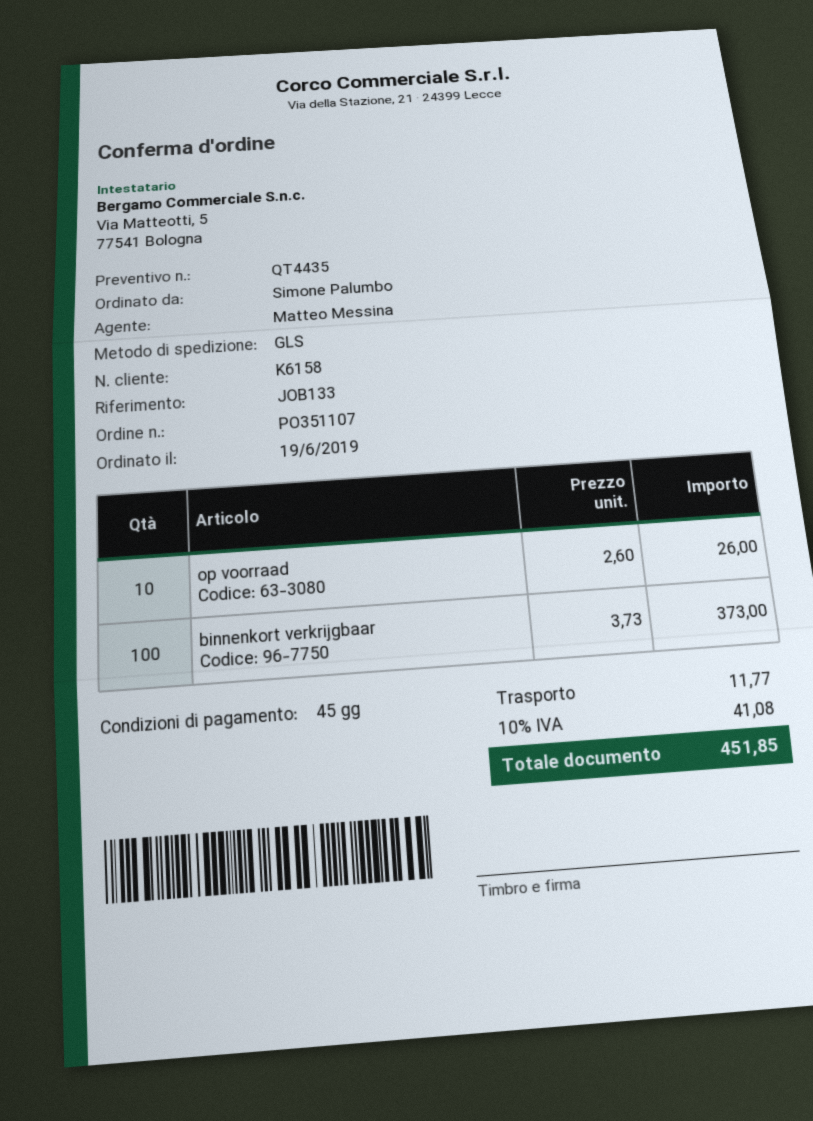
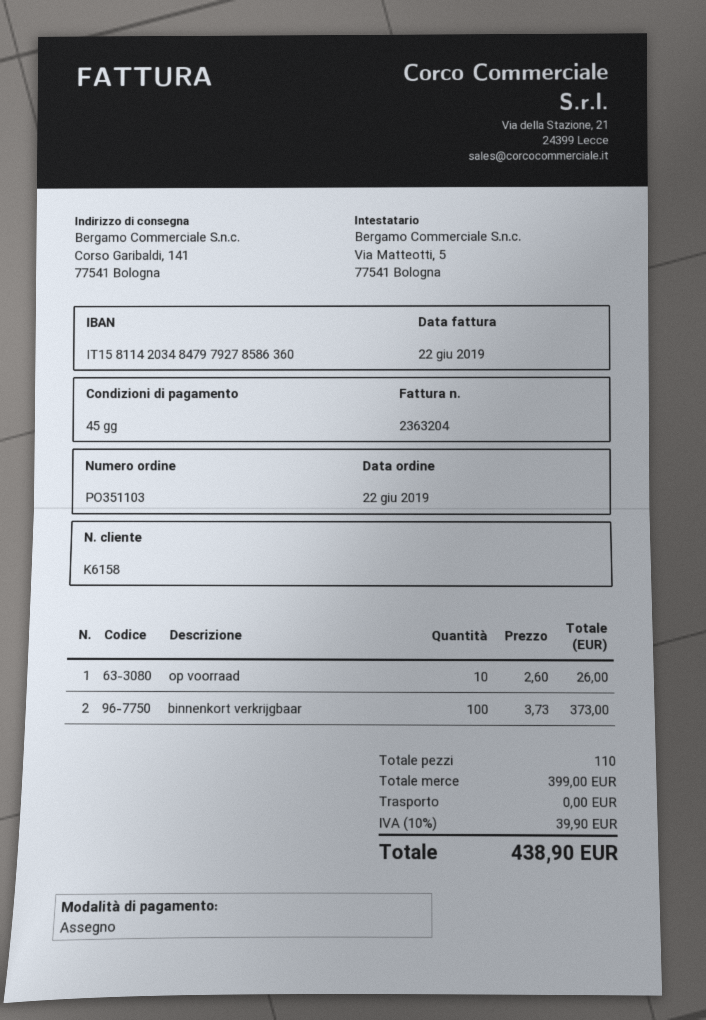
order number: PO351107 -> PO351103
order date: 2019-06-19 -> 2019-06-22
shipping: 11.77 -> 0.00
tax: 10% = 41.08 -> 10% = 39.90
total: 451.85 -> 438.90

